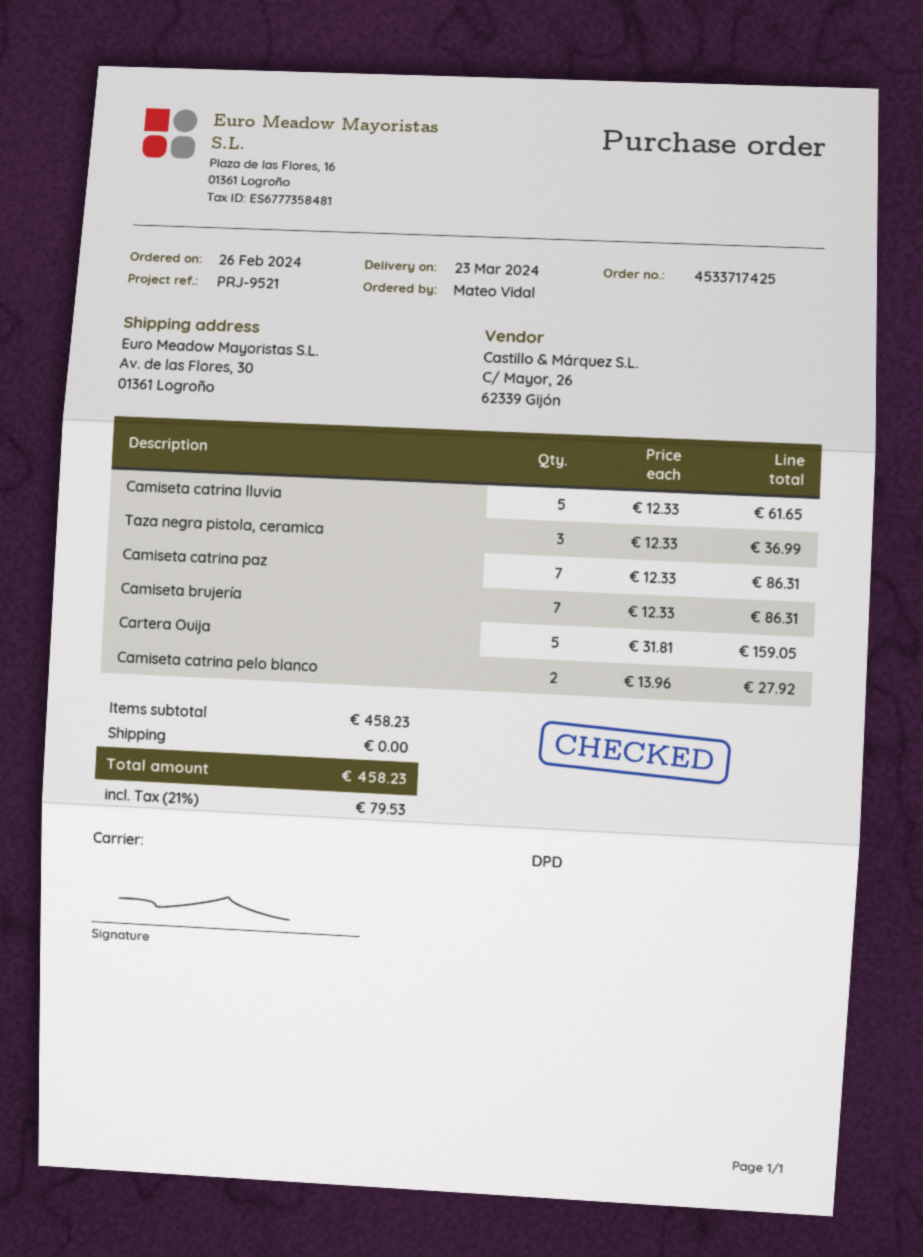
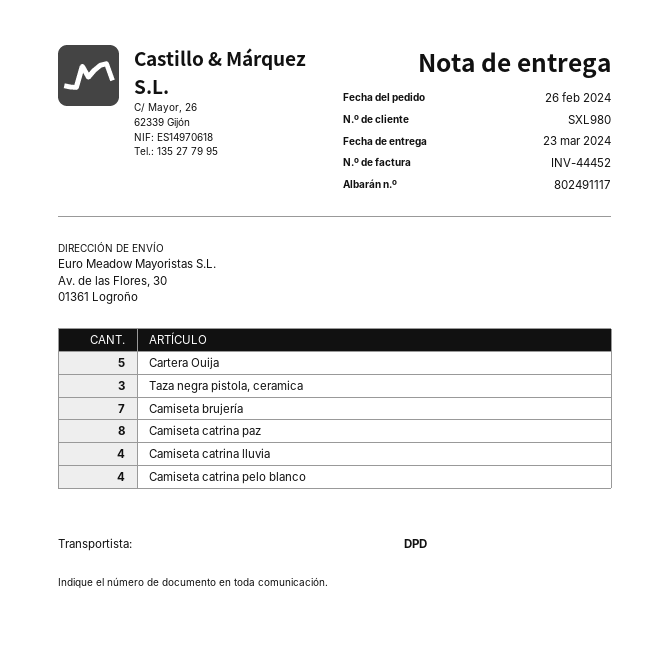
Camiseta catrina lluvia: 5 -> 4
Camiseta catrina paz: 7 -> 8
Camiseta catrina pelo blanco: 2 -> 4

